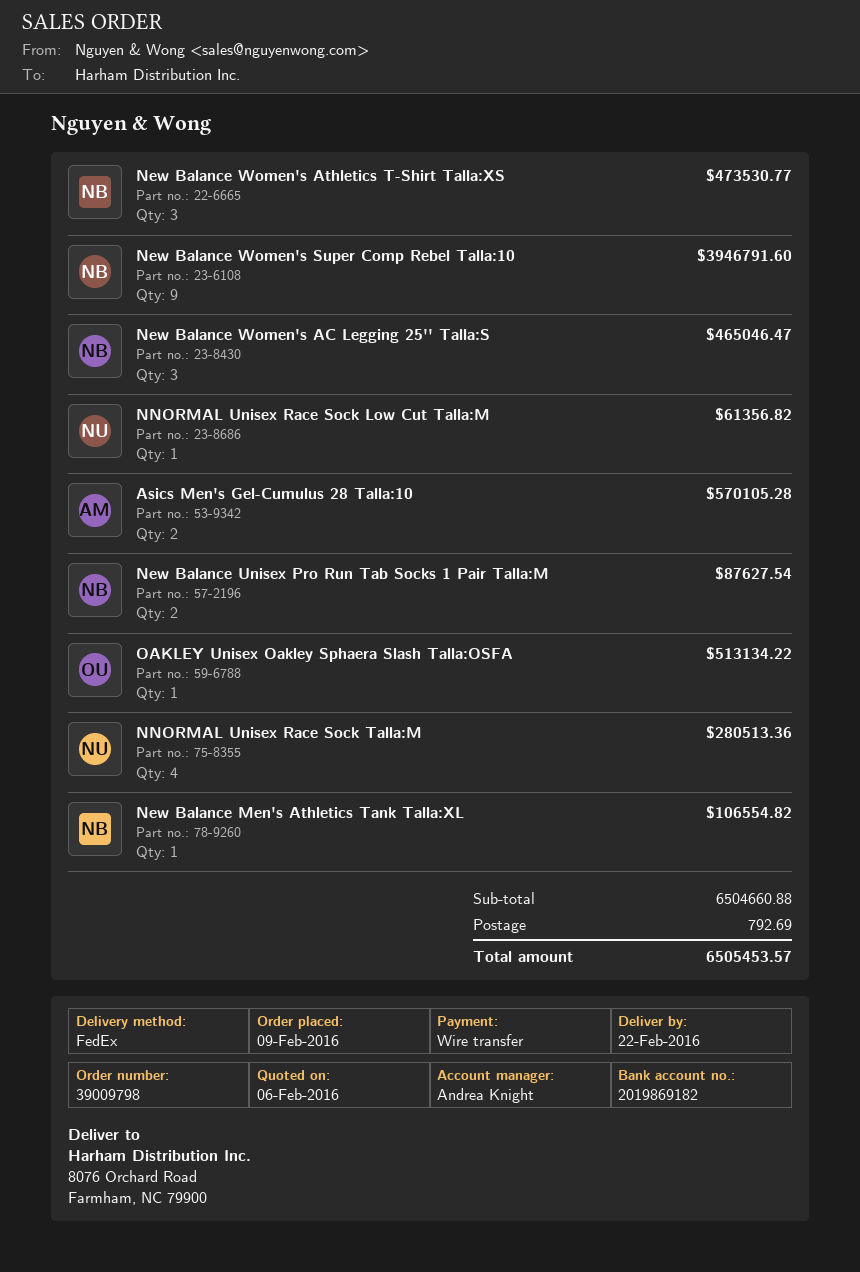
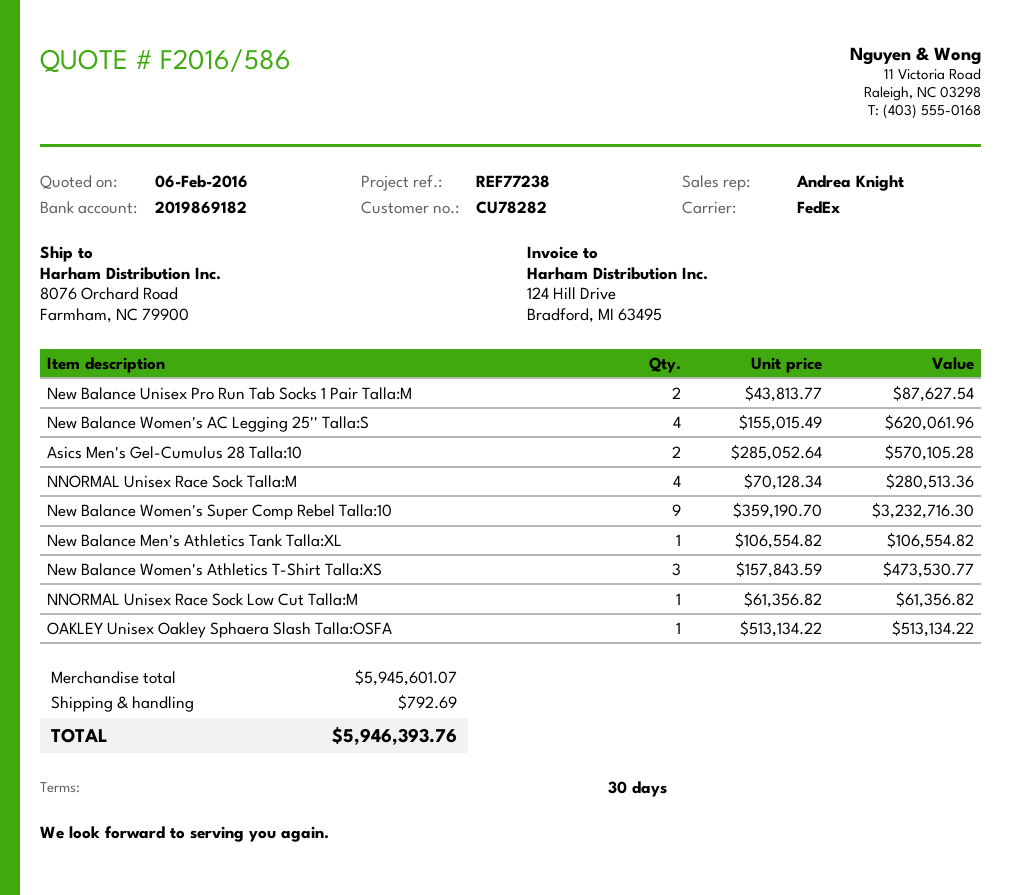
New Balance Women's Super Comp Rebel Talla:10: 9 for 3946791.60 -> 9 for 3232716.30
New Balance Women's AC Legging 25'' Talla:S: 3 for 465046.47 -> 4 for 620061.96
subtotal: 6504660.88 -> 5945601.07
total: 6505453.57 -> 5946393.76

